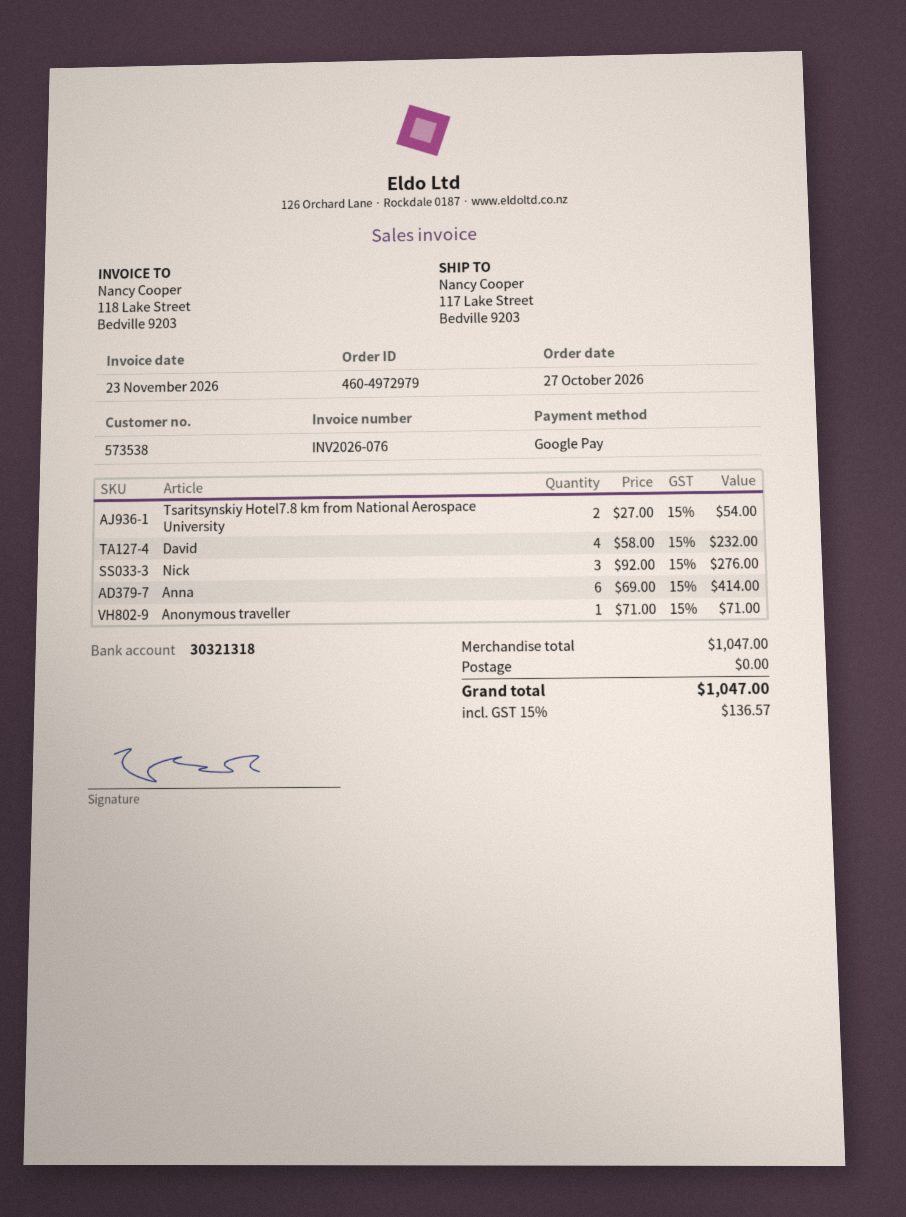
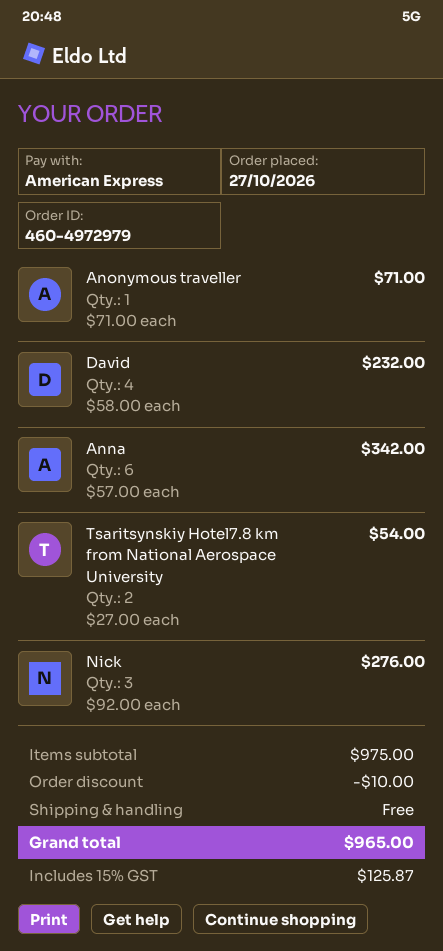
payment method: Google Pay -> American Express
Anna: 6 x 69.00 = 414.00 -> 6 x 57.00 = 342.00
subtotal: 1047.00 -> 975.00
discount: none -> 10.00
tax: 15% = 136.57 -> 15% = 125.87
total: 1047.00 -> 965.00

